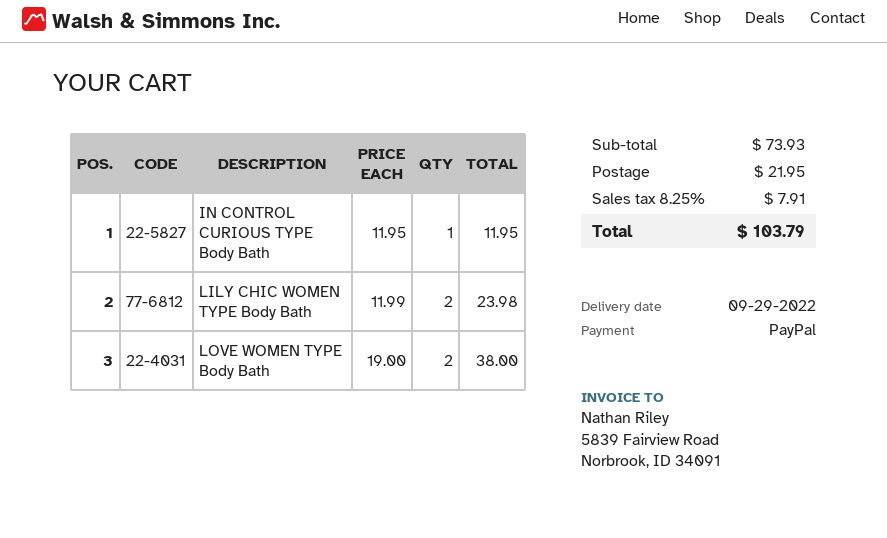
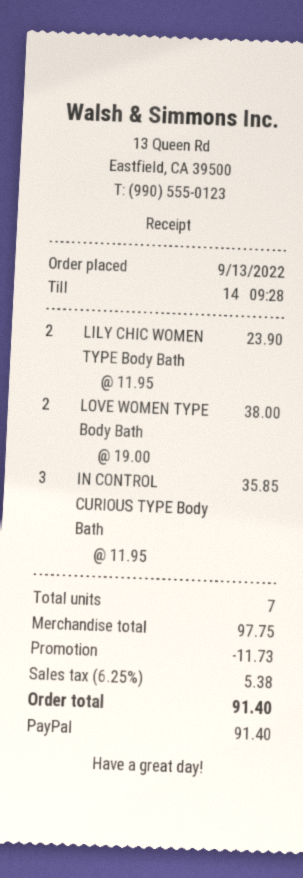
IN CONTROL CURIOUS TYPE Body Bath: 1 x 11.95 = 11.95 -> 3 x 11.95 = 35.85
LILY CHIC WOMEN TYPE Body Bath: 2 x 11.99 = 23.98 -> 2 x 11.95 = 23.90
subtotal: 73.93 -> 97.75
discount: none -> 11.73
shipping: 21.95 -> none
tax: 8.25% = 7.91 -> 6.25% = 5.38
total: 103.79 -> 91.40

